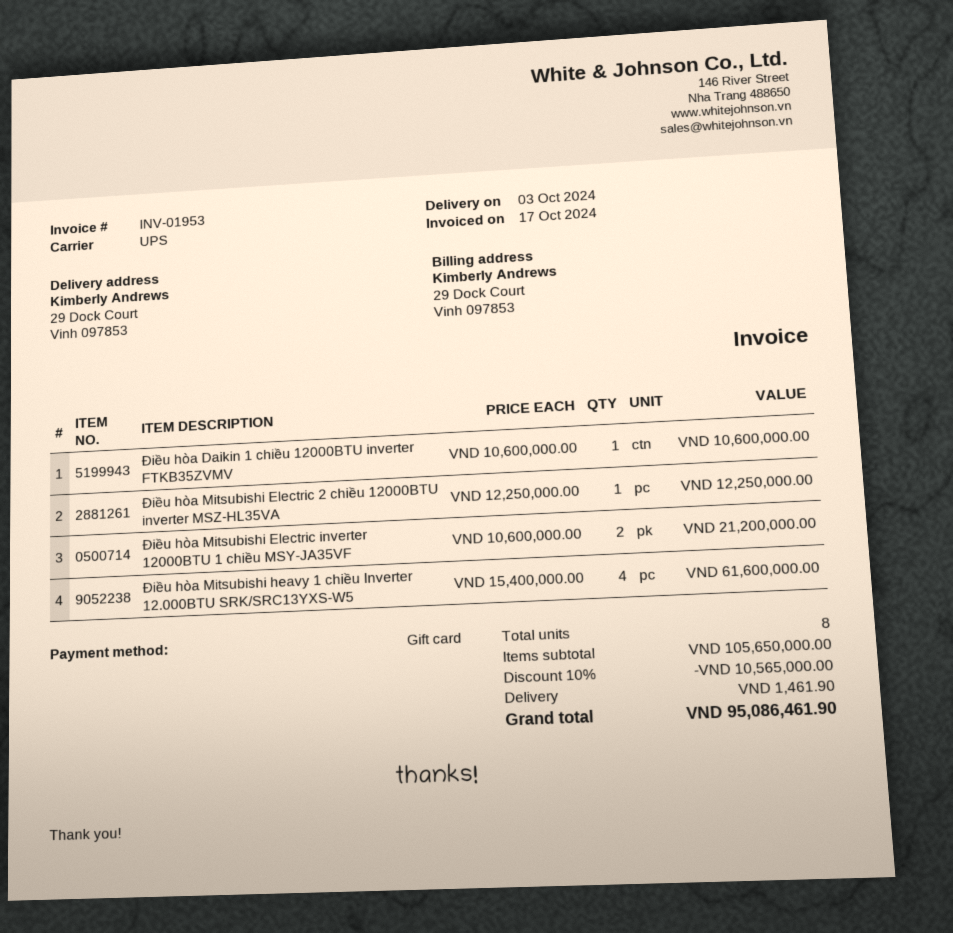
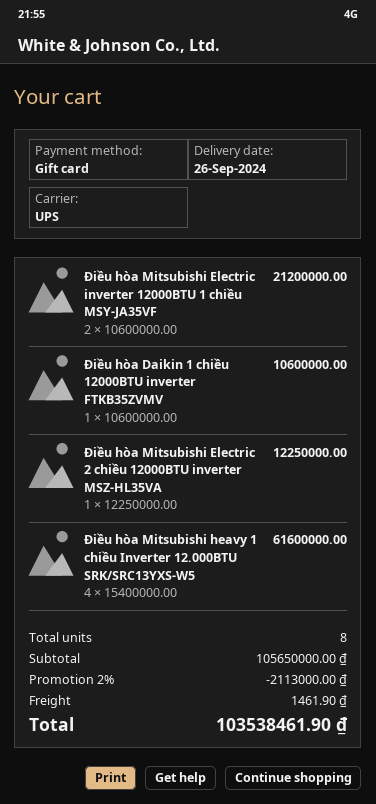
delivery date: 2024-10-03 -> 2024-09-26
discount: 10% = 10565000.00 -> 2% = 2113000.00
total: 95086461.90 -> 103538461.90

